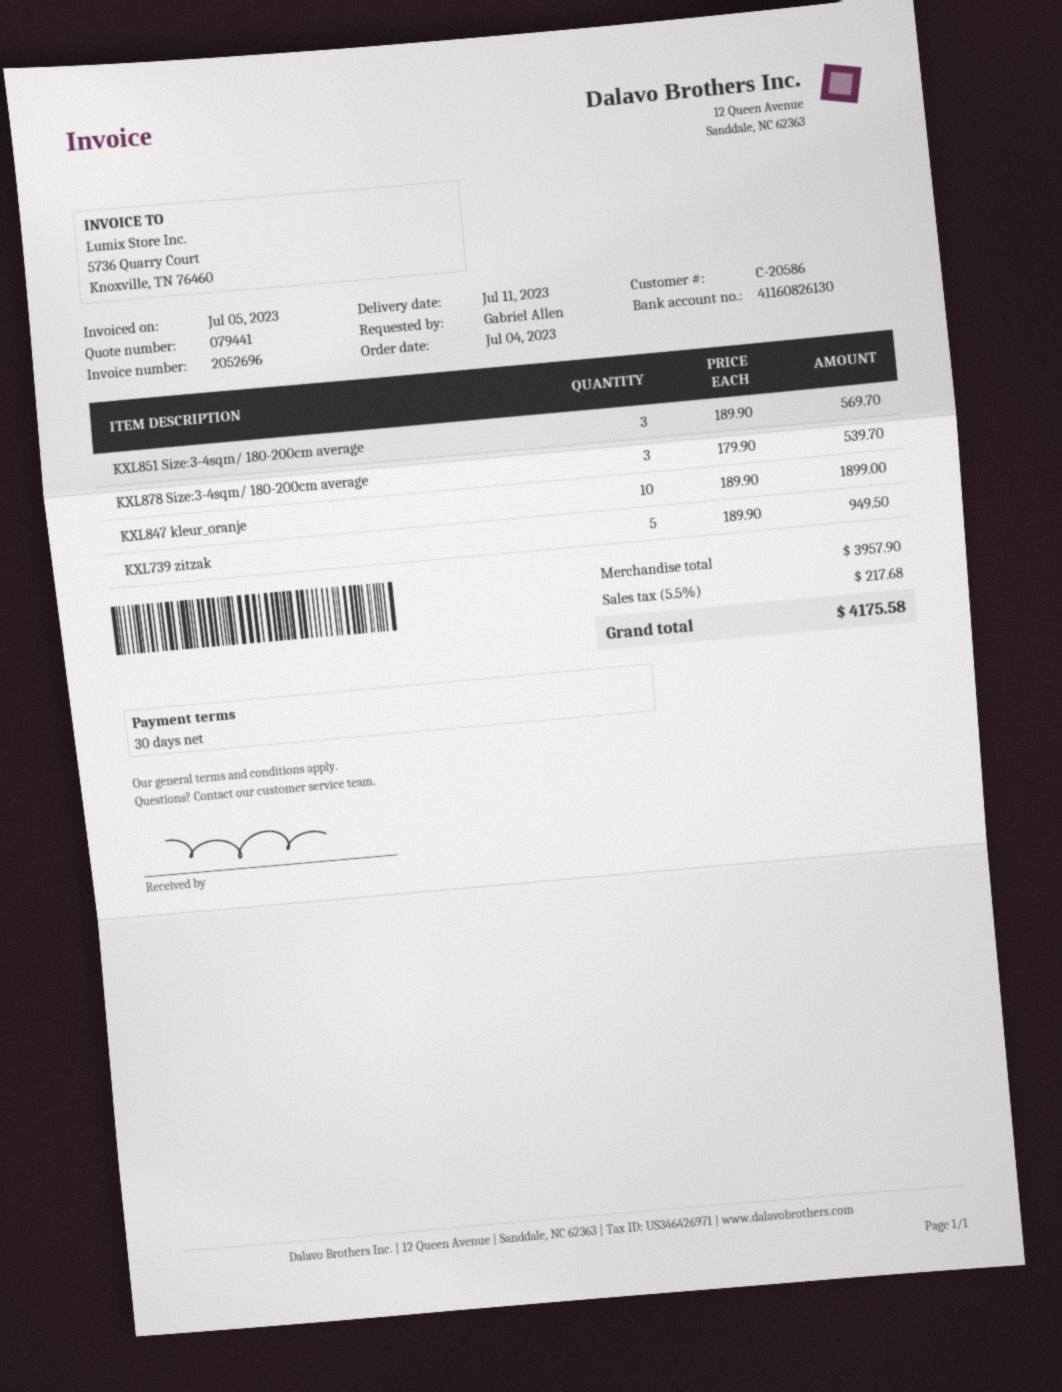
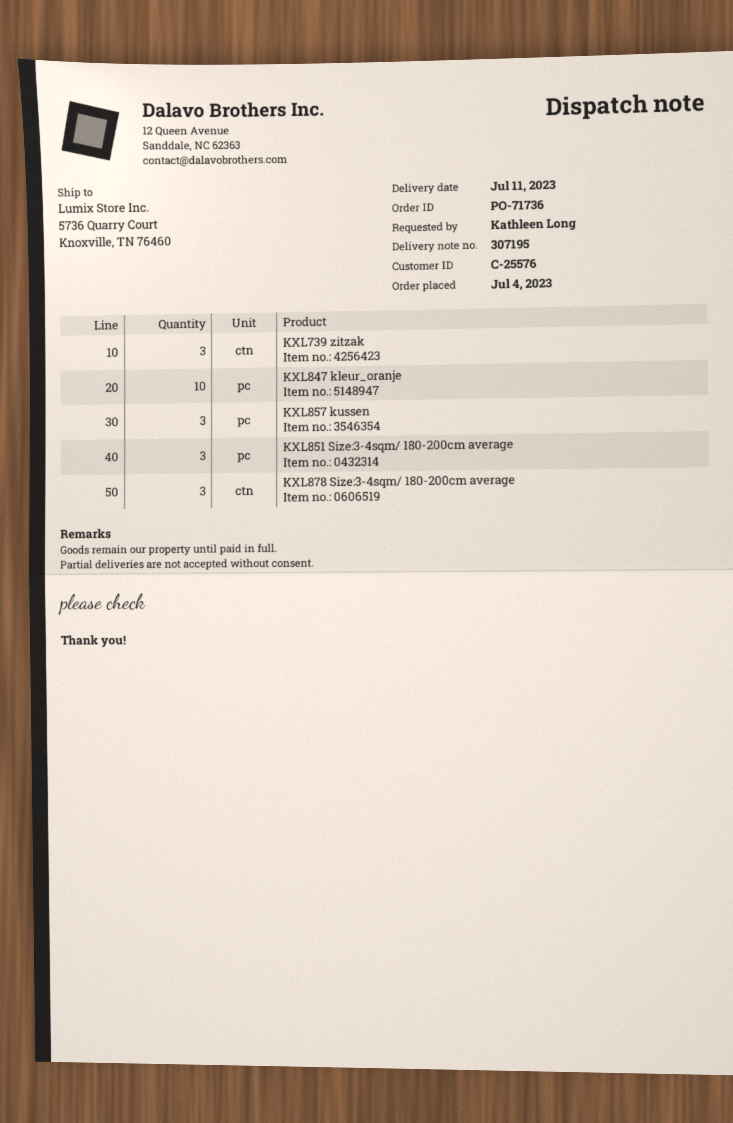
customer number: C-20586 -> C-25576
ordered by: Gabriel Allen -> Kathleen Long
KXL739 zitzak: 5 -> 3
KXL857 kussen: none -> 3

